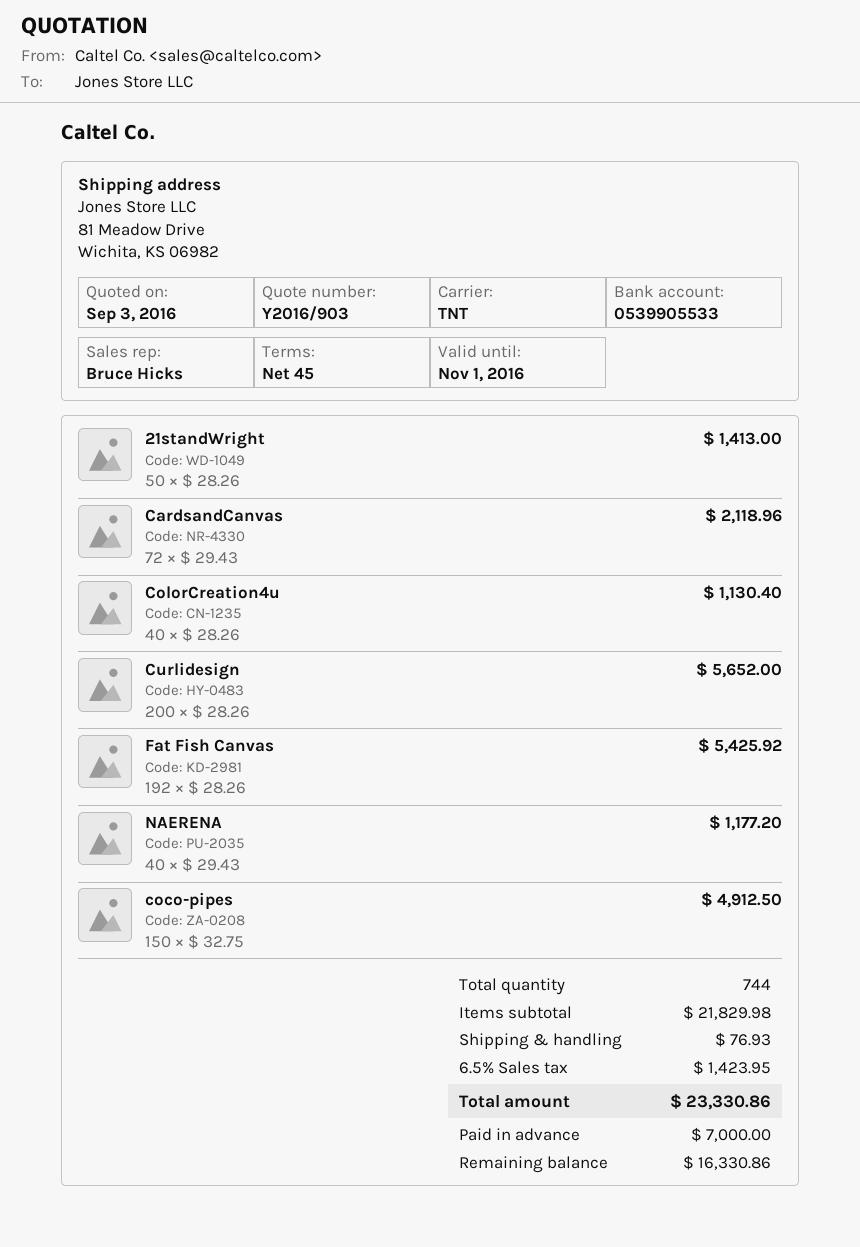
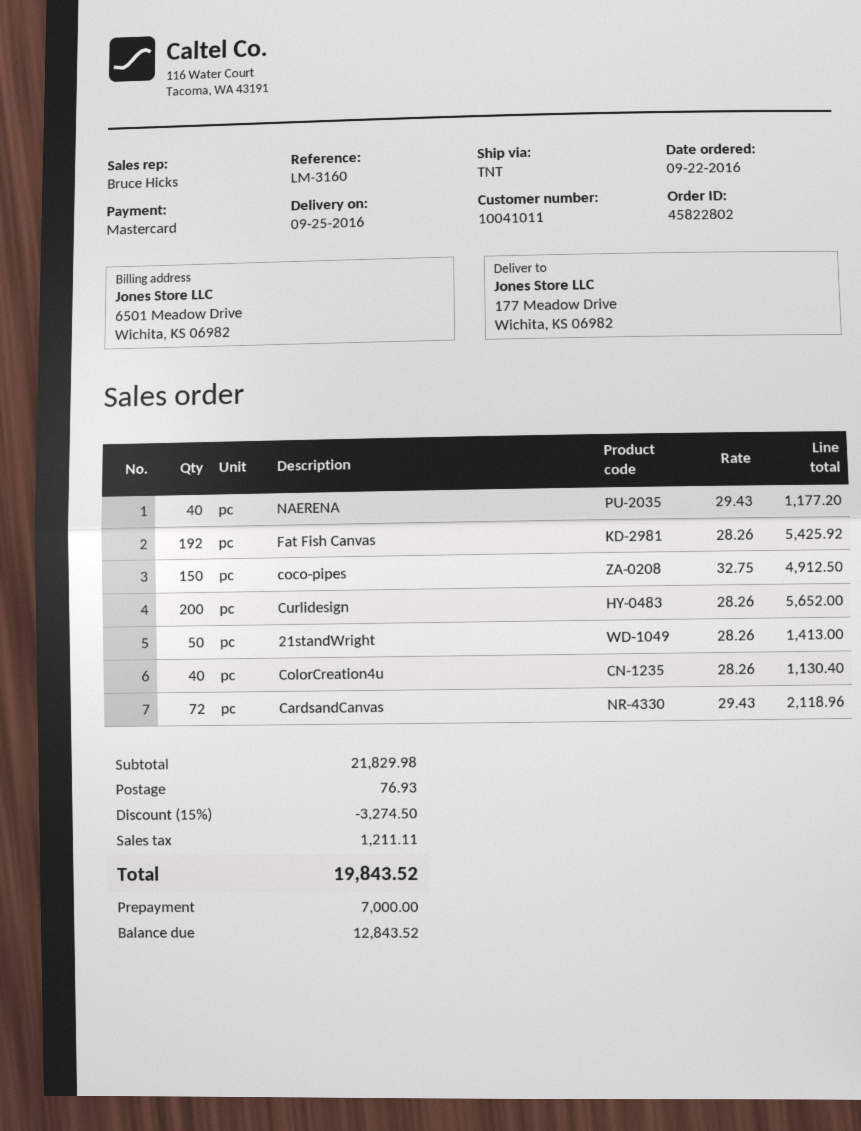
ship to: 81 Meadow Drive, Wichita, KS 06982 -> 177 Meadow Drive, Wichita, KS 06982
discount: none -> 15% = 3274.50
tax: 1423.95 -> 1211.11
total: 23330.86 -> 19843.52
balance: 16330.86 -> 12843.52

